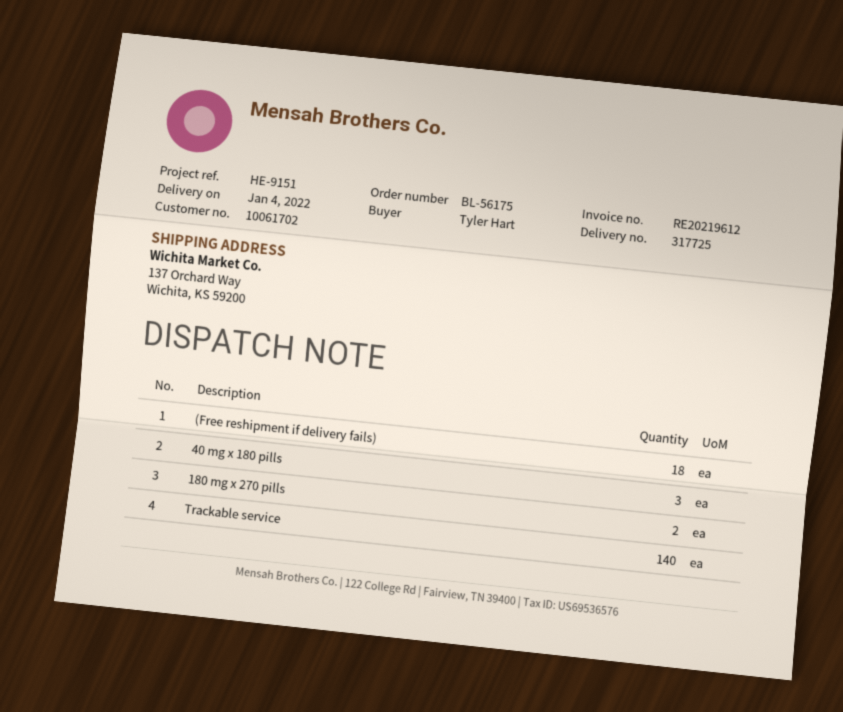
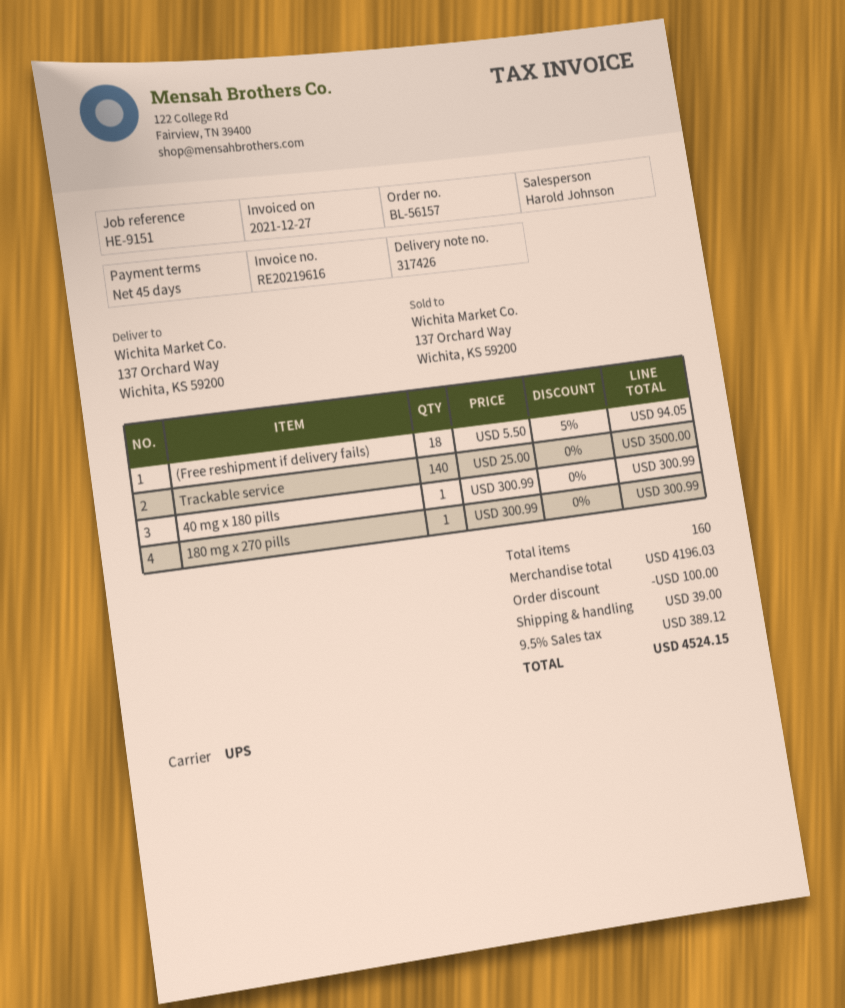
order number: BL-56175 -> BL-56157
delivery note number: 317725 -> 317426
invoice number: RE20219612 -> RE20219616
40 mg x 180 pills: 3 -> 1
180 mg x 270 pills: 2 -> 1

